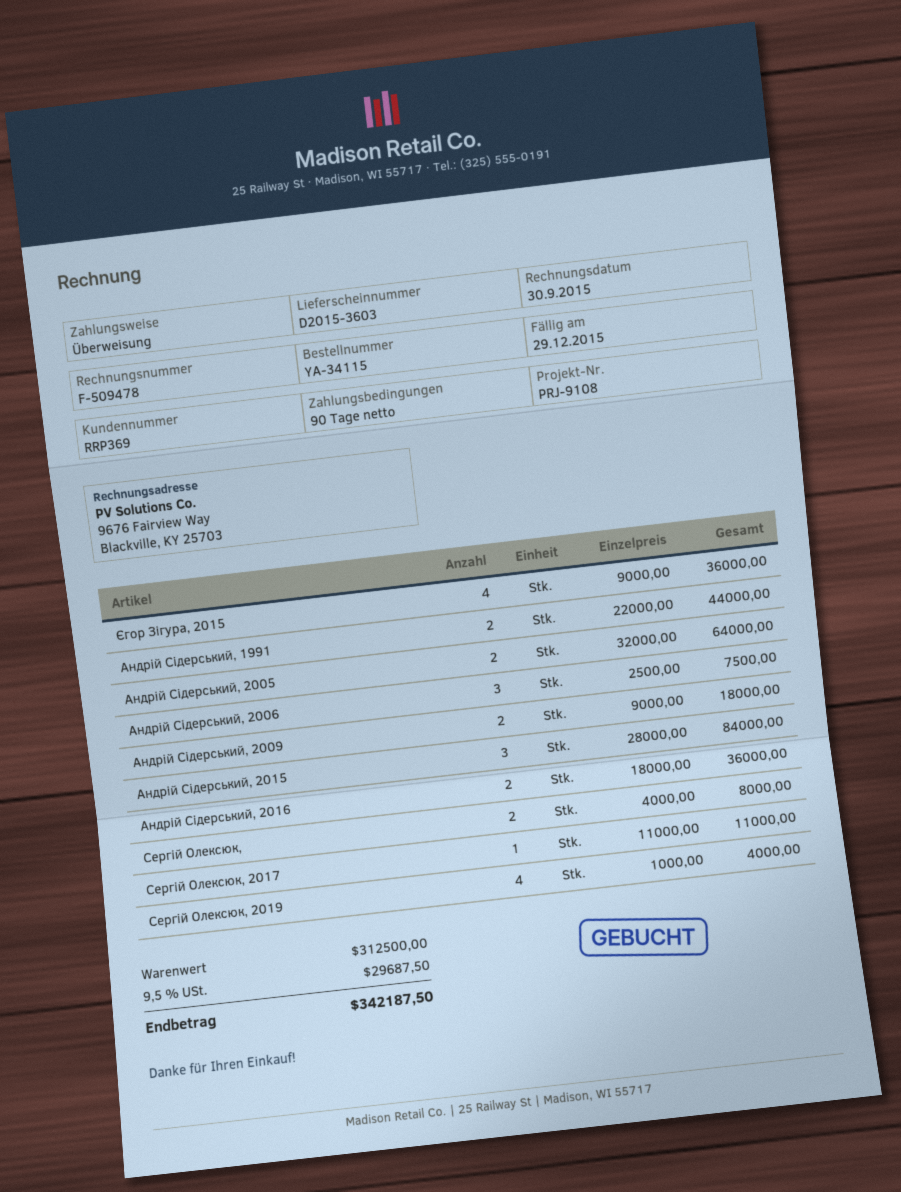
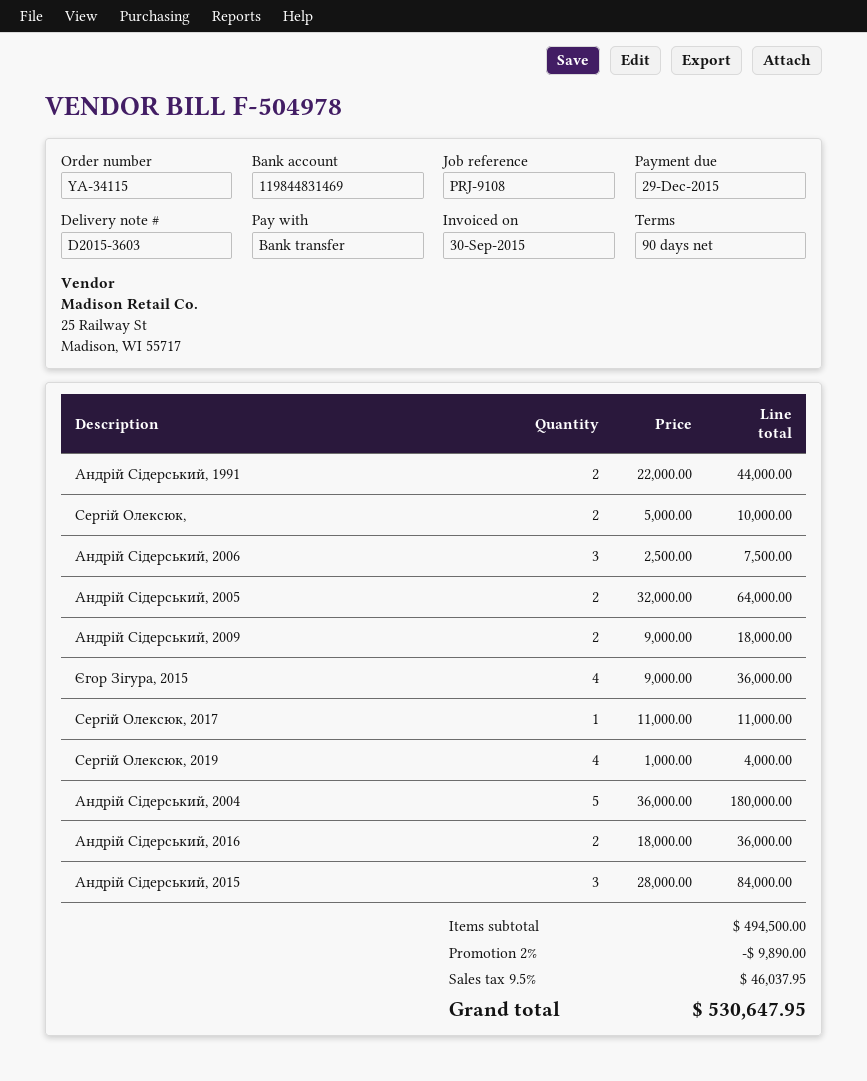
invoice number: F-509478 -> F-504978
Сергій Олексюк,: 2 x 4000.00 = 8000.00 -> 2 x 5000.00 = 10000.00
Андрій Сідерський, 2004: none -> 5 x 36000.00 = 180000.00
subtotal: 312500.00 -> 494500.00
discount: none -> 2% = 9890.00
tax: 9.5% = 29687.50 -> 9.5% = 46037.95
total: 342187.50 -> 530647.95

